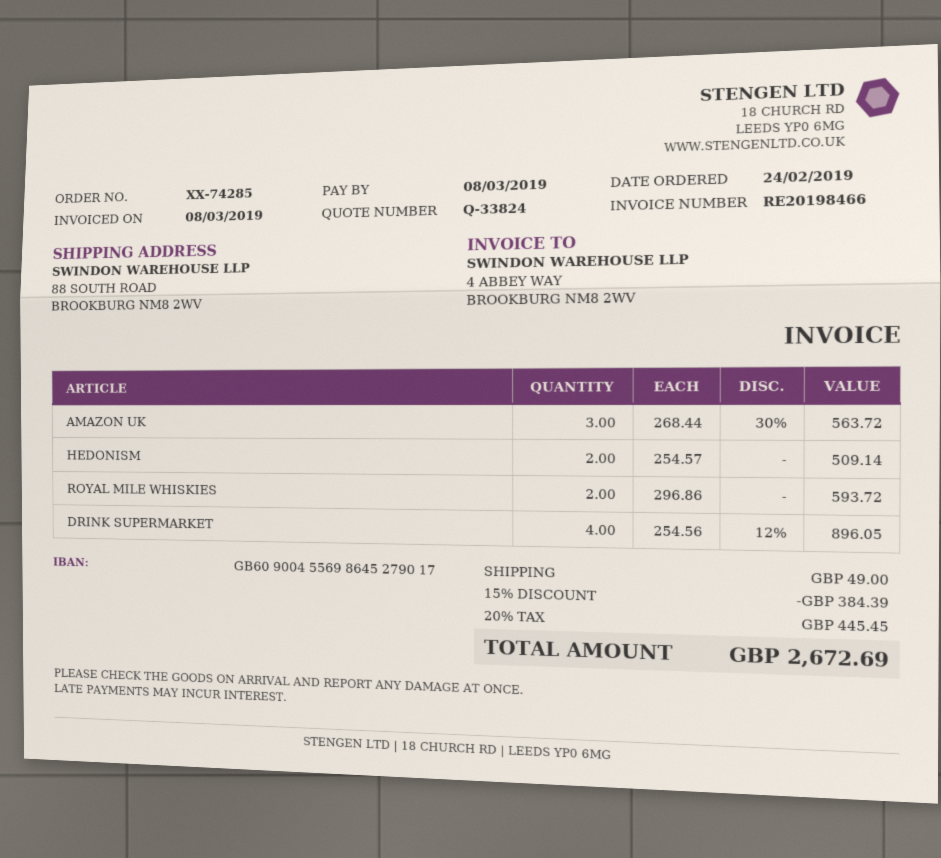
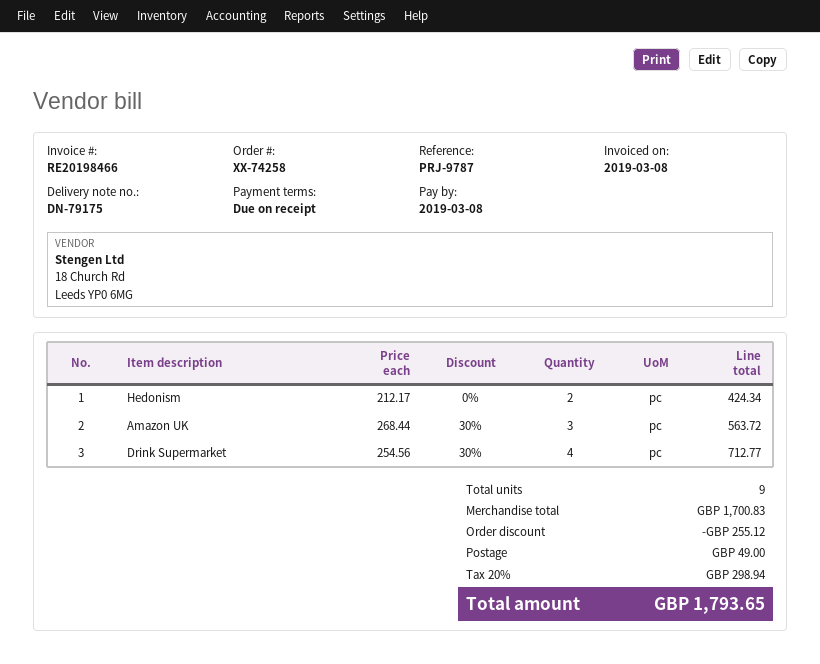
order number: XX-74285 -> XX-74258
HEDONISM: 2 x 254.57 = 509.14 -> 2 x 212.17 = 424.34
ROYAL MILE WHISKIES: 2 x 296.86 = 593.72 -> none
DRINK SUPERMARKET: 4 x 254.56 - 12% = 896.05 -> 4 x 254.56 - 30% = 712.77
discount: 384.39 -> 255.12
tax: 20% = 445.45 -> 20% = 298.94
total: 2672.69 -> 1793.65

